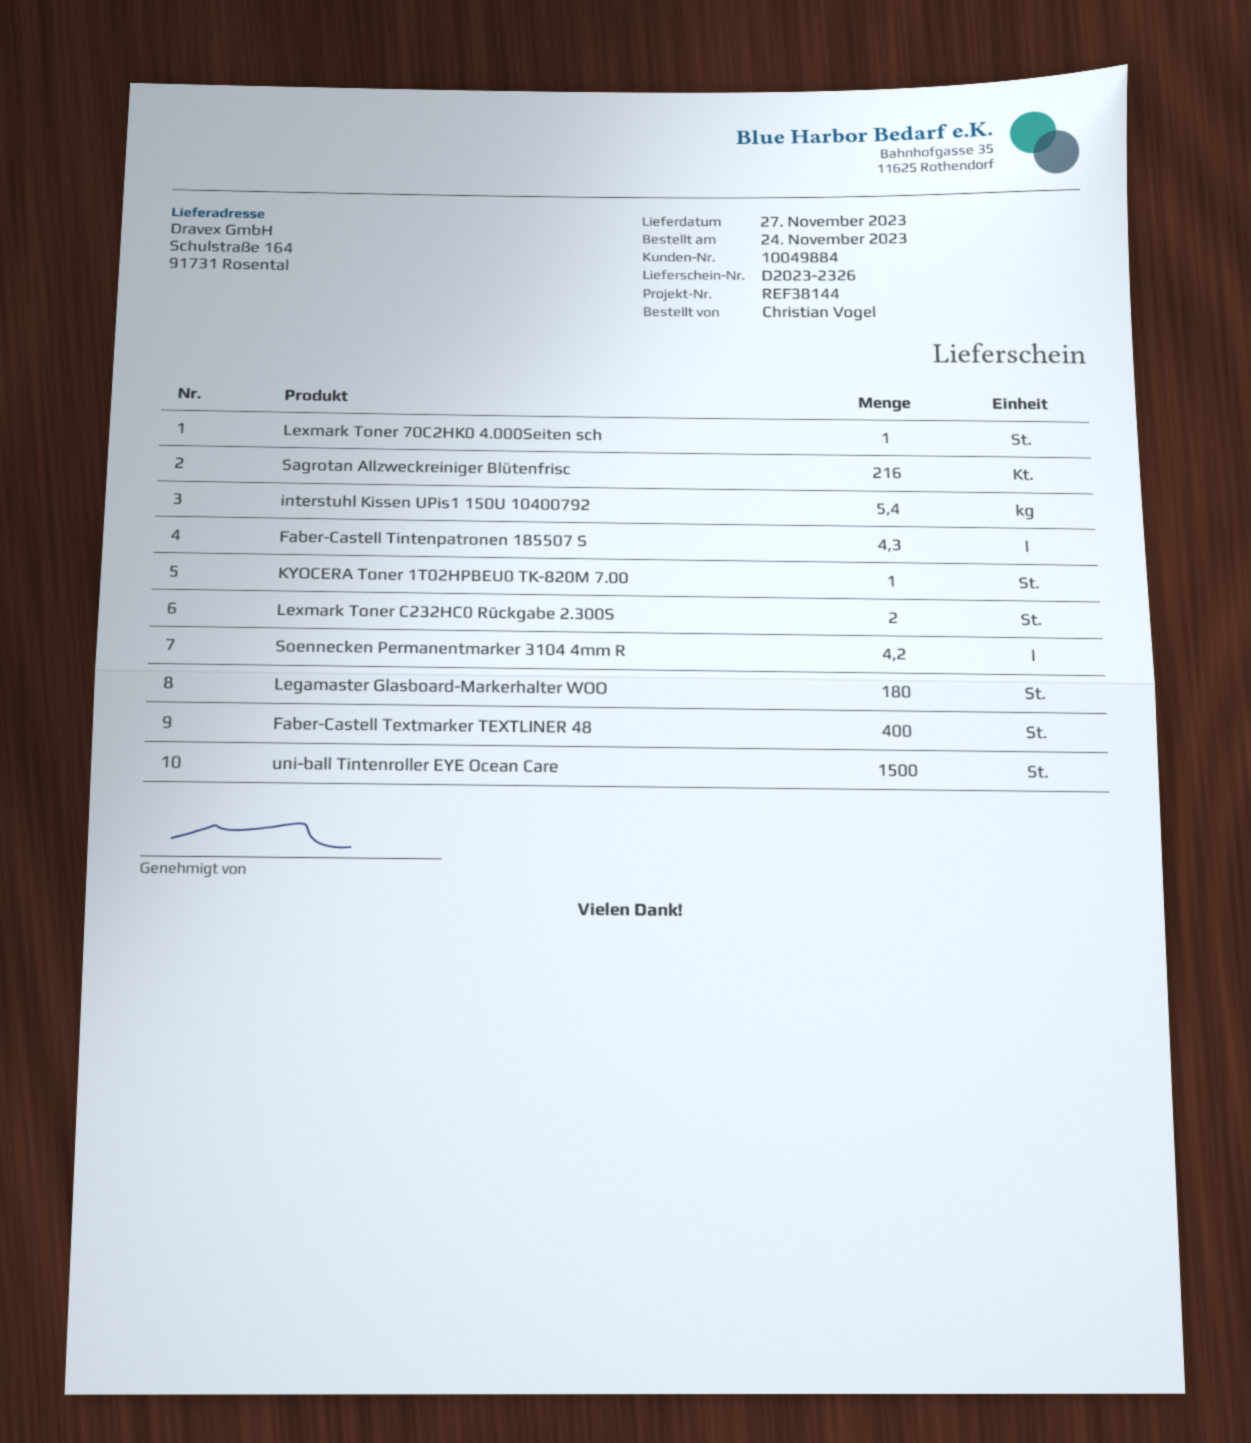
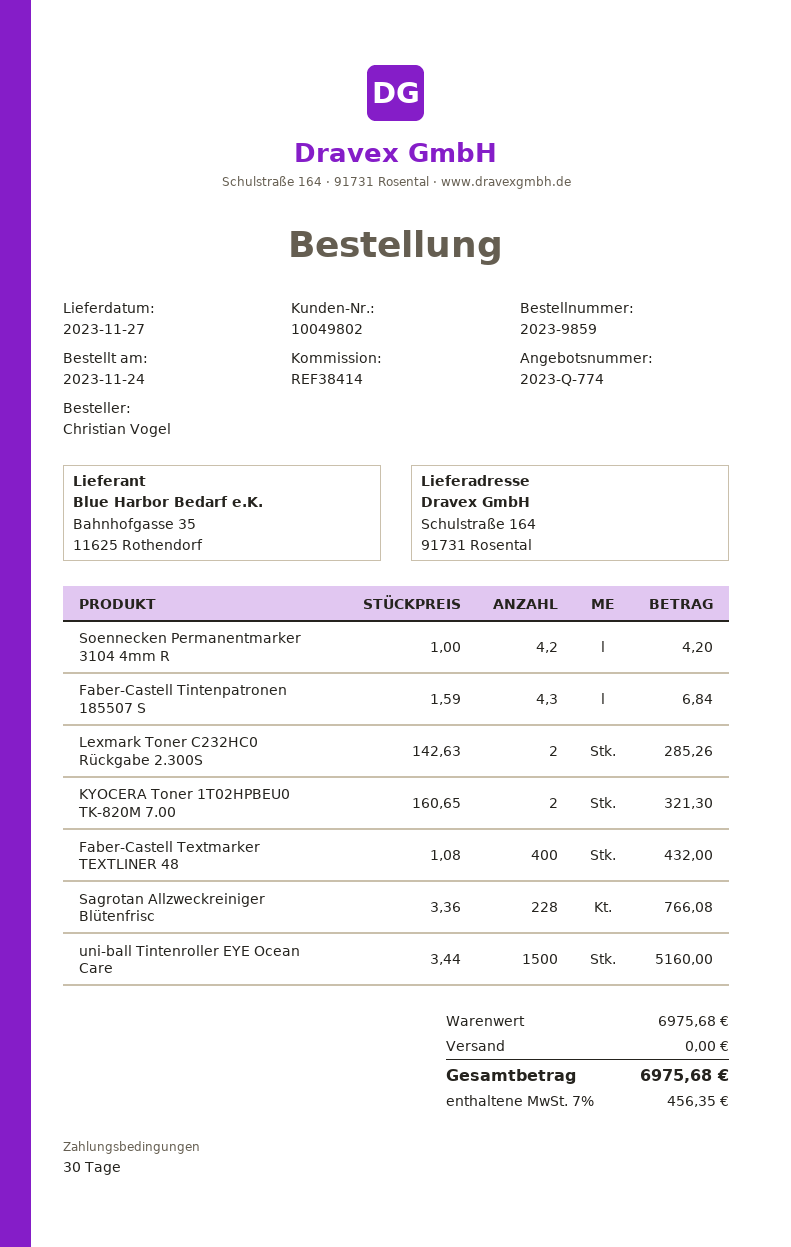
customer number: 10049884 -> 10049802
reference: REF38144 -> REF38414
Lexmark Toner 70C2HK0 4.000Seiten sch: 1 -> none
Sagrotan Allzweckreiniger Blütenfrisc: 216 -> 228
interstuhl Kissen UPis1 150U 10400792: 5.4 -> none
KYOCERA Toner 1T02HPBEU0 TK-820M 7.00: 1 -> 2
Legamaster Glasboard-Markerhalter WOO: 180 -> none

